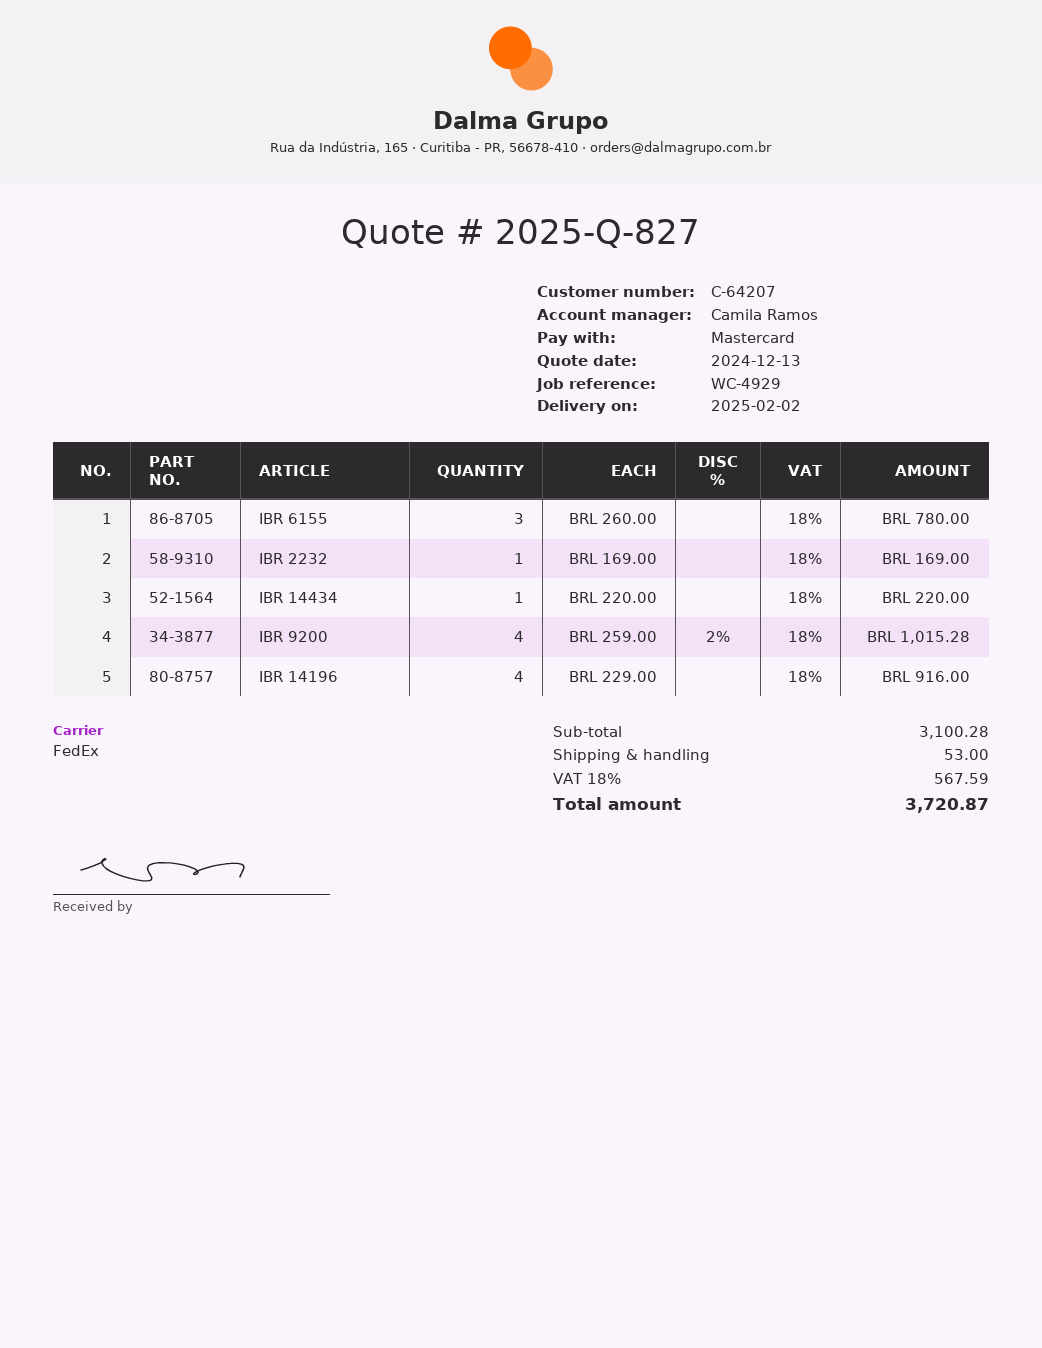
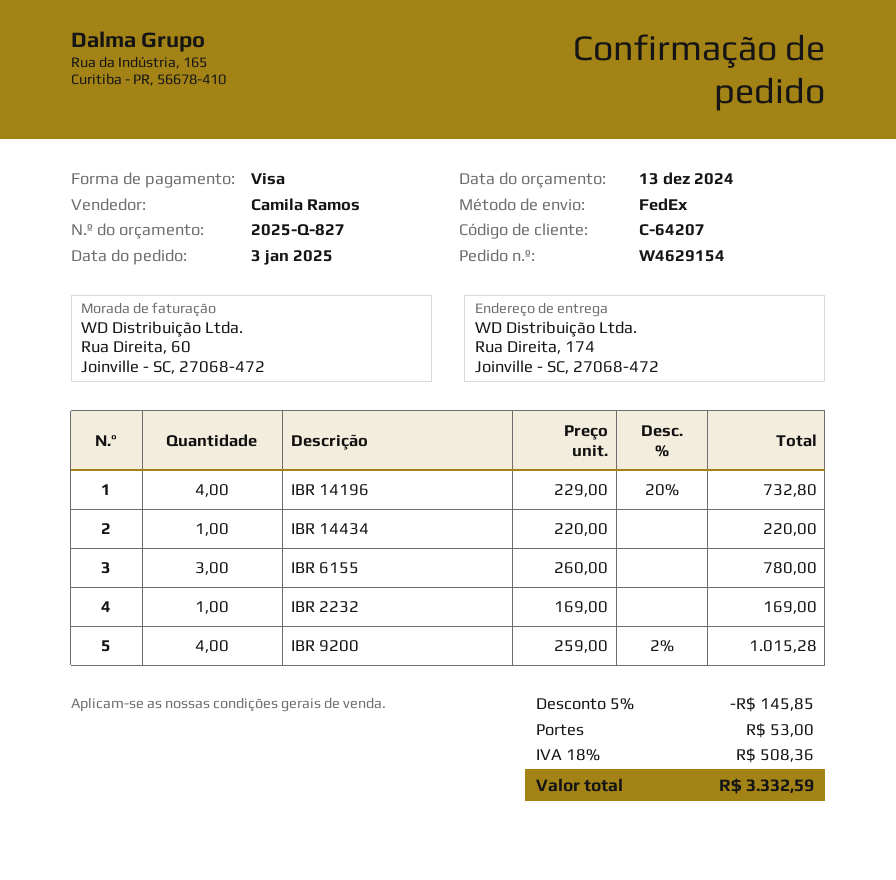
payment method: Mastercard -> Visa
IBR 14196: 4 x 229.00 = 916.00 -> 4 x 229.00 - 20% = 732.80
discount: none -> 5% = 145.85
tax: 18% = 567.59 -> 18% = 508.36
total: 3720.87 -> 3332.59

